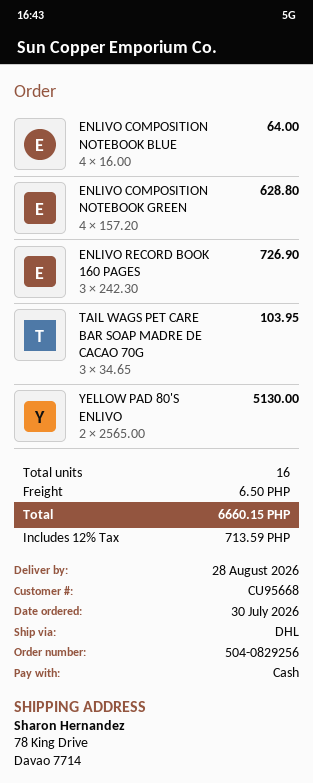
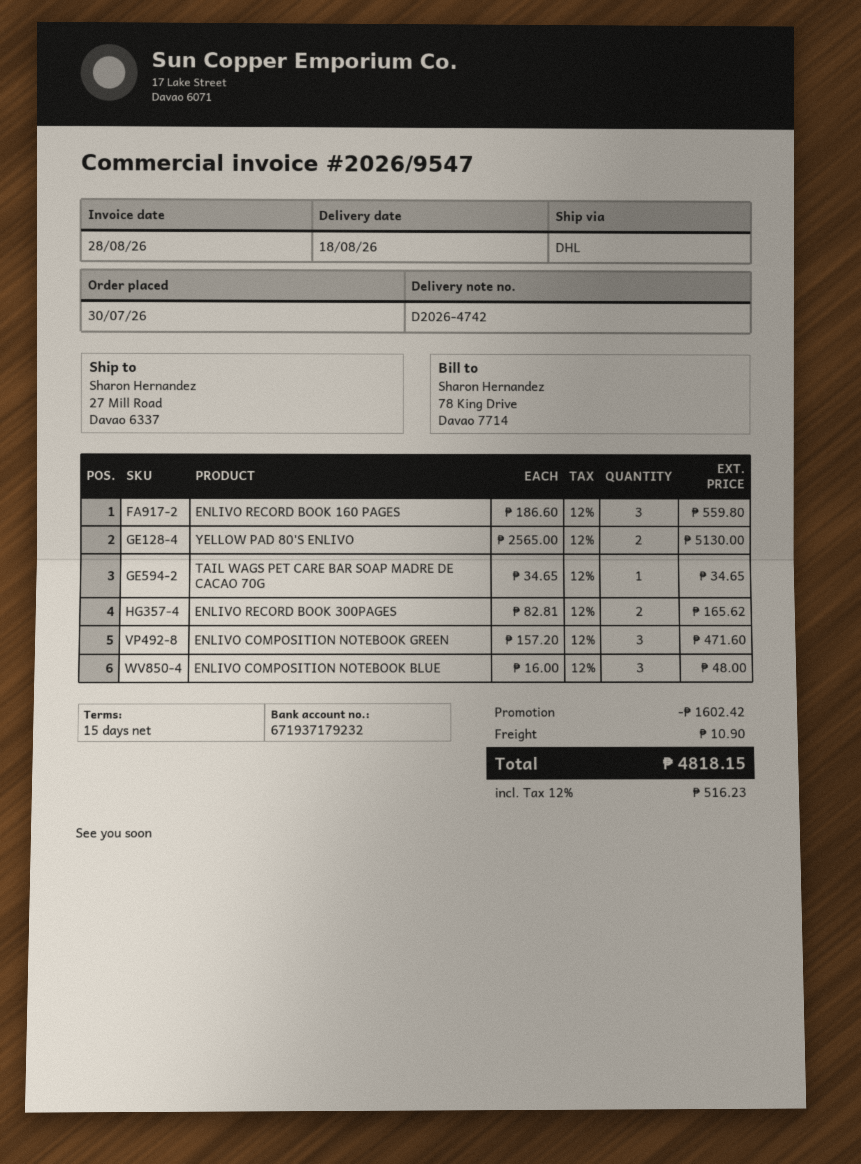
delivery date: 2026-08-28 -> 2026-08-18
ship to: 78 King Drive, Davao 7714 -> 27 Mill Road, Davao 6337
ENLIVO COMPOSITION NOTEBOOK BLUE: 4 x 16.00 = 64.00 -> 3 x 16.00 = 48.00
ENLIVO COMPOSITION NOTEBOOK GREEN: 4 x 157.20 = 628.80 -> 3 x 157.20 = 471.60
ENLIVO RECORD BOOK 160 PAGES: 3 x 242.30 = 726.90 -> 3 x 186.60 = 559.80
TAIL WAGS PET CARE BAR SOAP MADRE DE CACAO 70G: 3 x 34.65 = 103.95 -> 1 x 34.65 = 34.65
ENLIVO RECORD BOOK 300PAGES: none -> 2 x 82.81 = 165.62
discount: none -> 1602.42
shipping: 6.50 -> 10.90
tax: 12% = 713.59 -> 12% = 516.23
total: 6660.15 -> 4818.15

